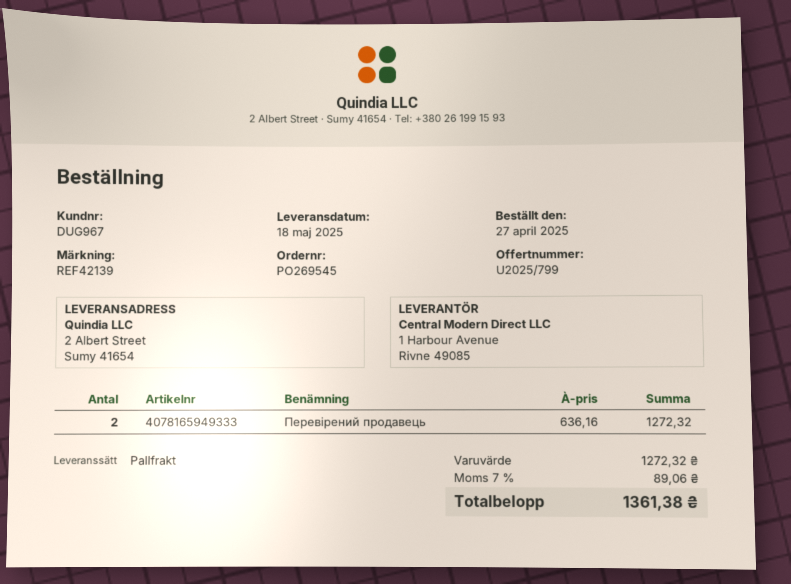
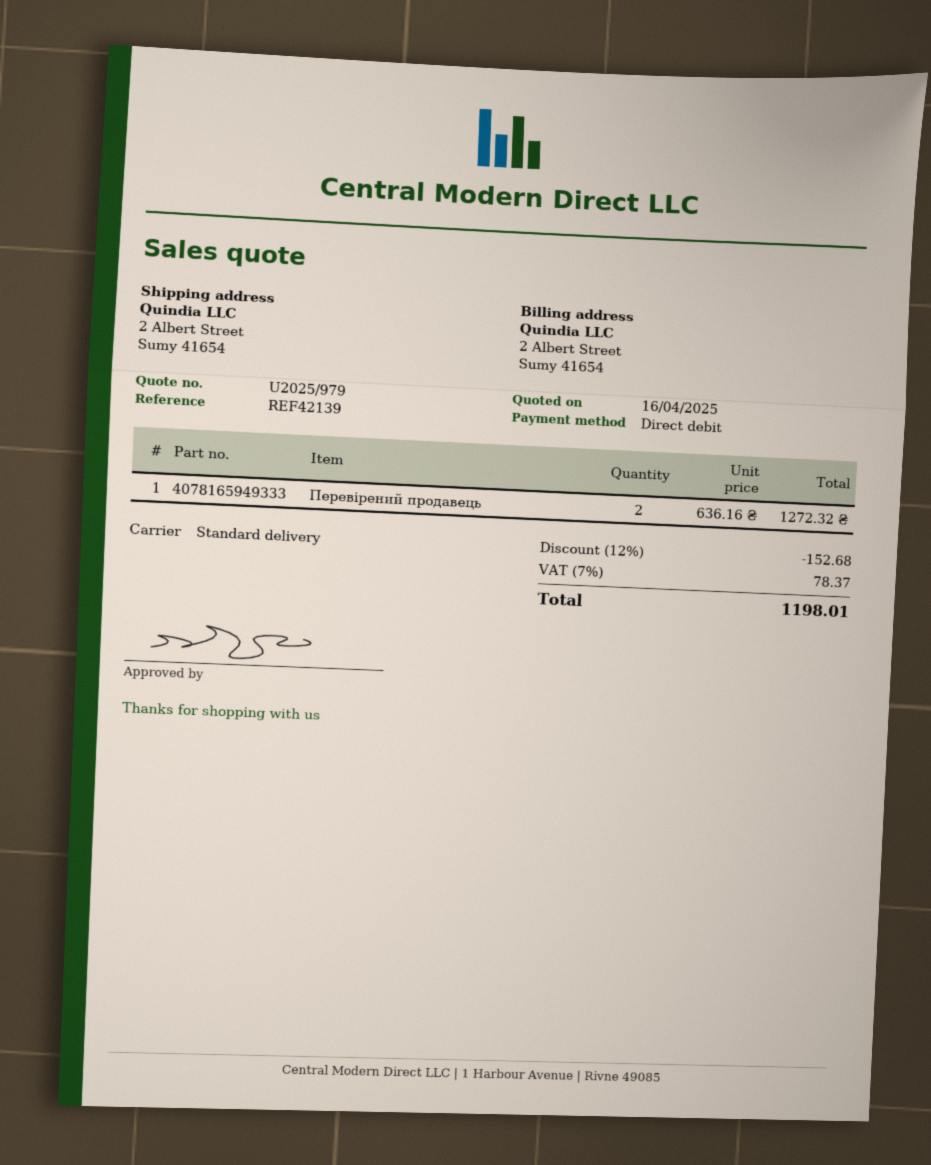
quote number: U2025/799 -> U2025/979
shipping method: pallet freight -> standard
discount: none -> 12% = 152.68
tax: 7% = 89.06 -> 7% = 78.37
total: 1361.38 -> 1198.01

